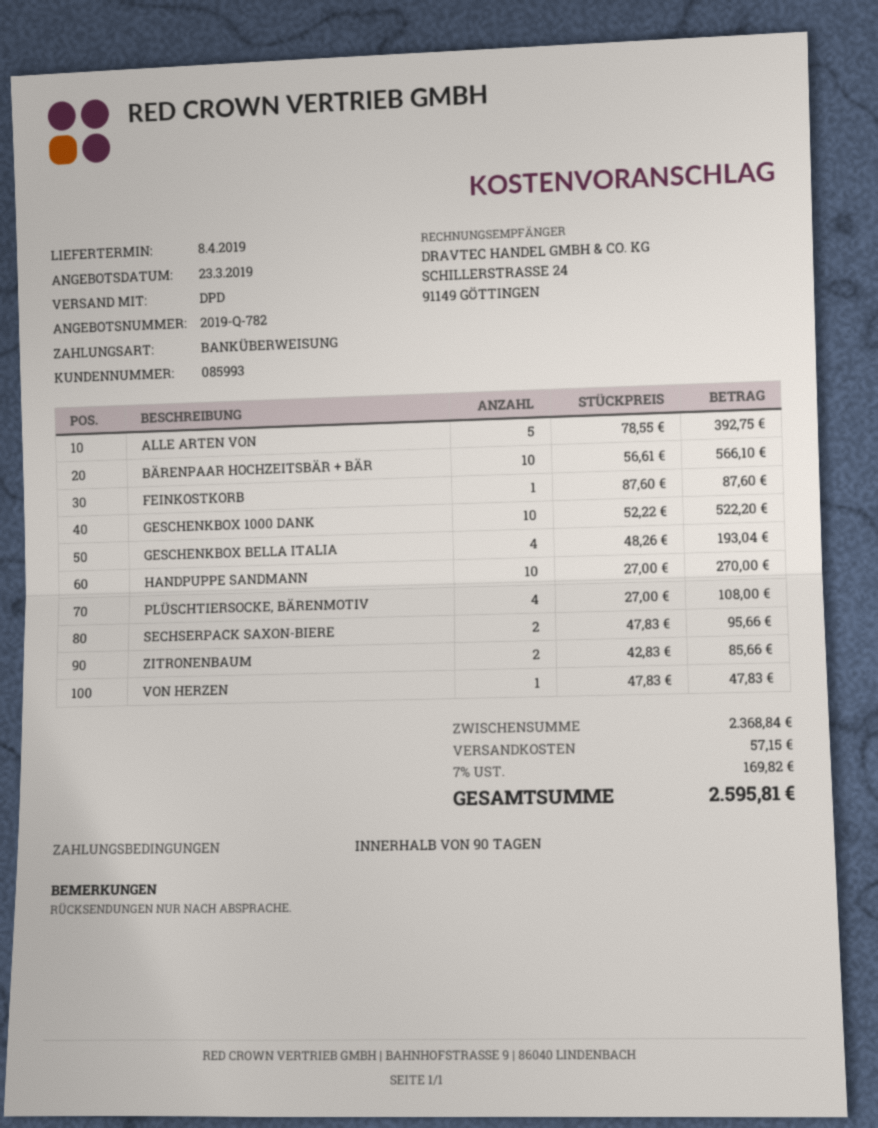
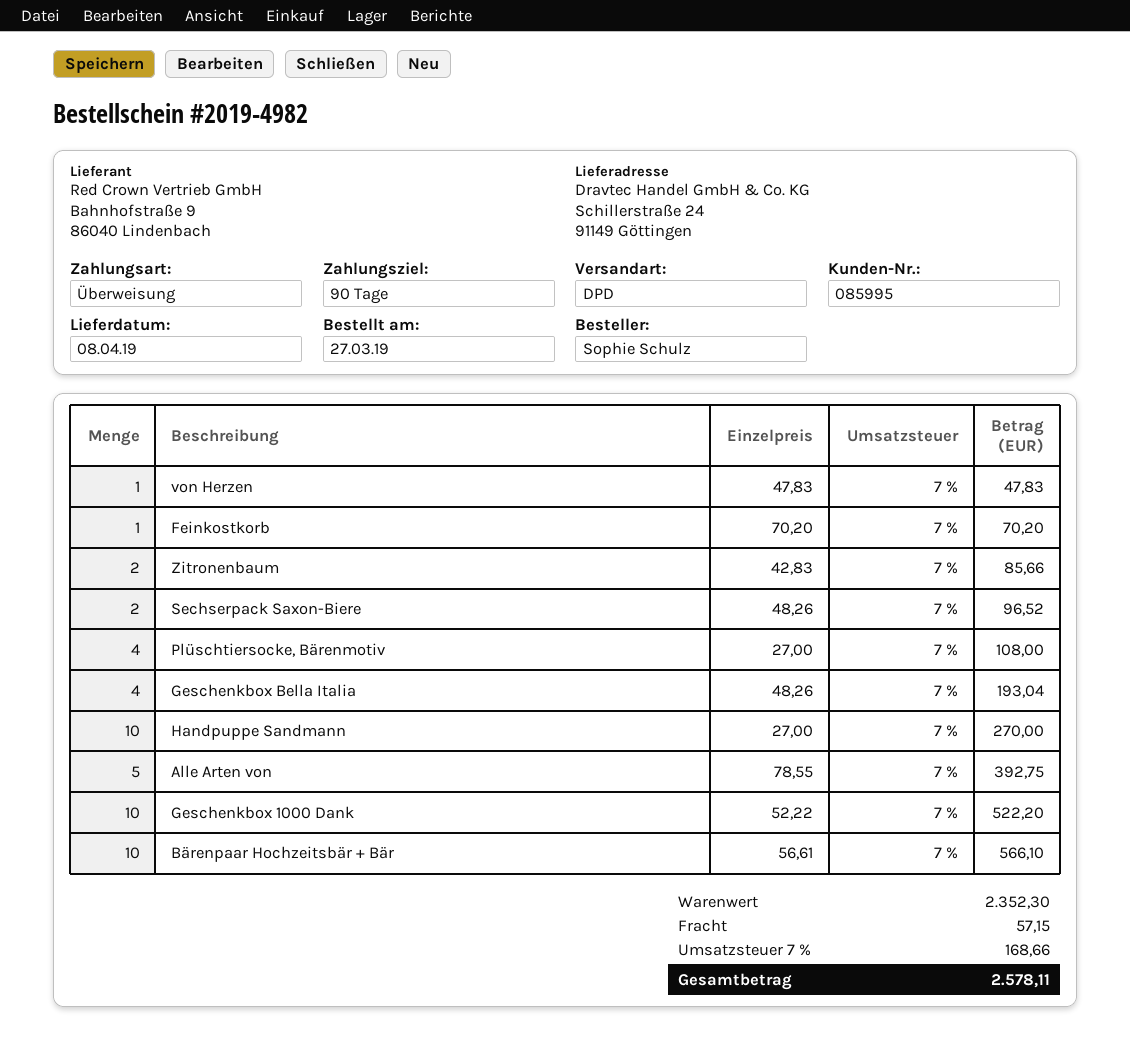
customer number: 085993 -> 085995
FEINKOSTKORB: 1 x 87.60 = 87.60 -> 1 x 70.20 = 70.20
SECHSERPACK SAXON-BIERE: 2 x 47.83 = 95.66 -> 2 x 48.26 = 96.52
subtotal: 2368.84 -> 2352.30
tax: 7% = 169.82 -> 7% = 168.66
total: 2595.81 -> 2578.11

